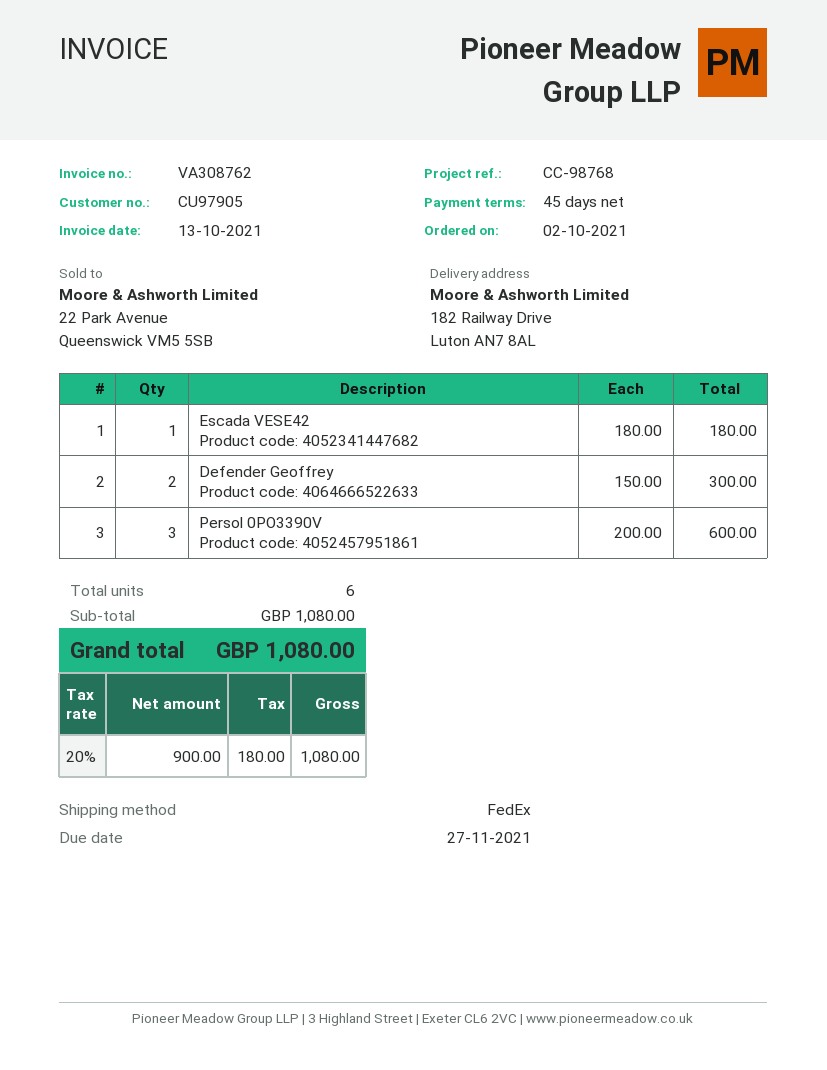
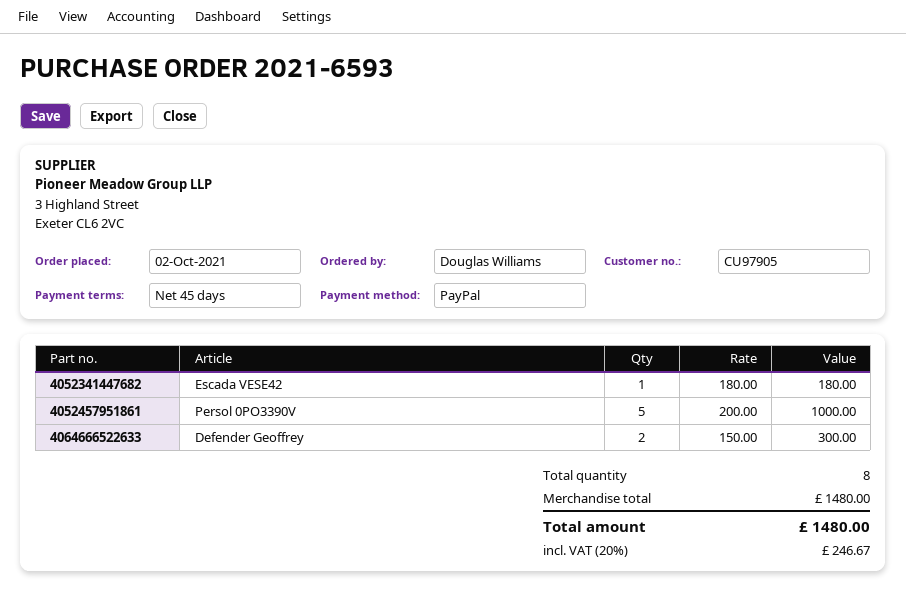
Persol 0PO3390V: 3 x 200.00 = 600.00 -> 5 x 200.00 = 1000.00
total quantity: 6 -> 8
subtotal: 1080.00 -> 1480.00
tax: 20% = 180.00 -> 20% = 246.67
total: 1080.00 -> 1480.00

